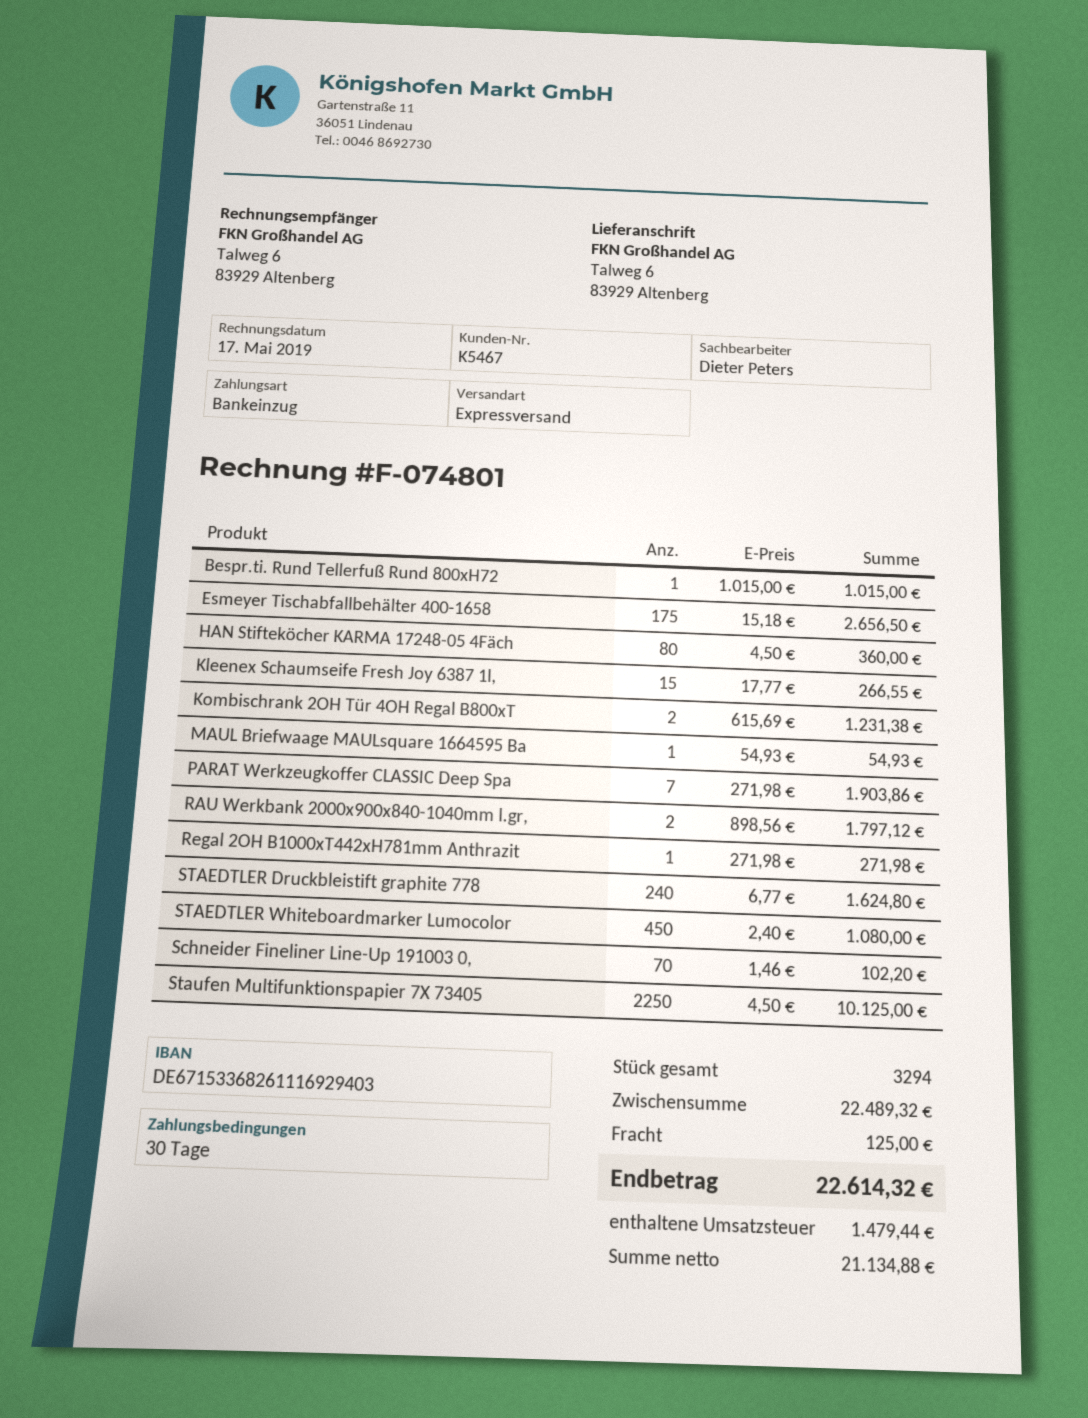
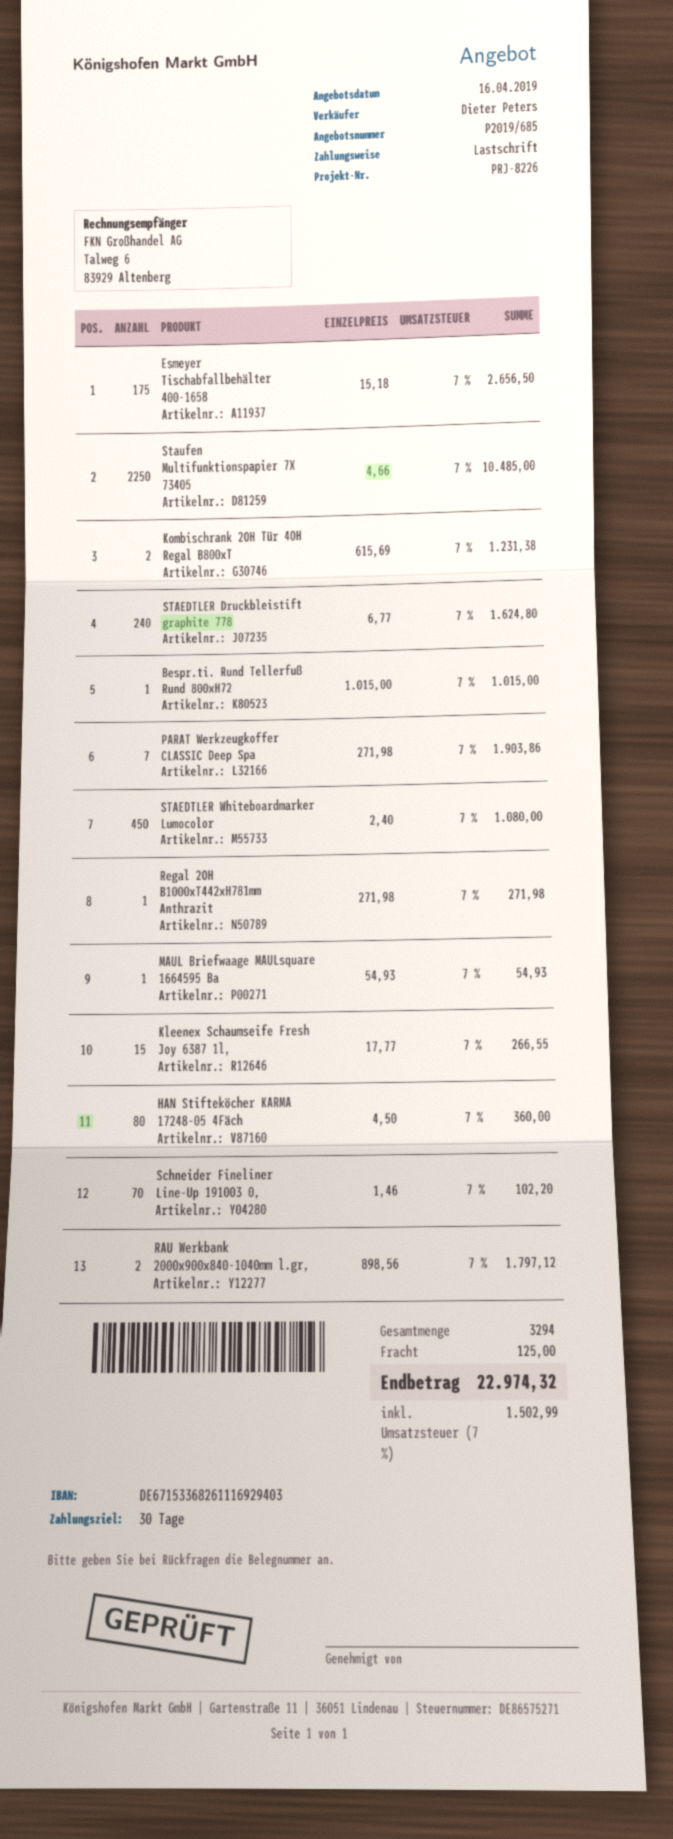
Staufen Multifunktionspapier 7X 73405: 2250 x 4.50 = 10125.00 -> 2250 x 4.66 = 10485.00
tax: 1479.44 -> 1502.99
total: 22614.32 -> 22974.32

